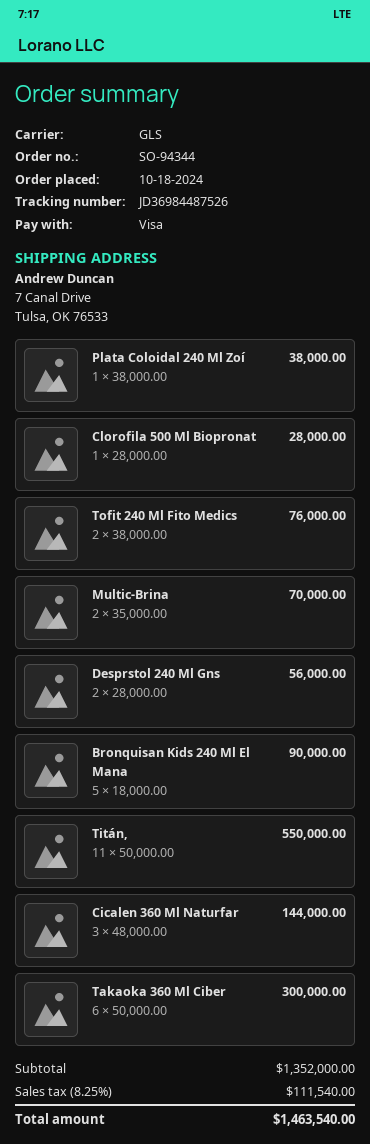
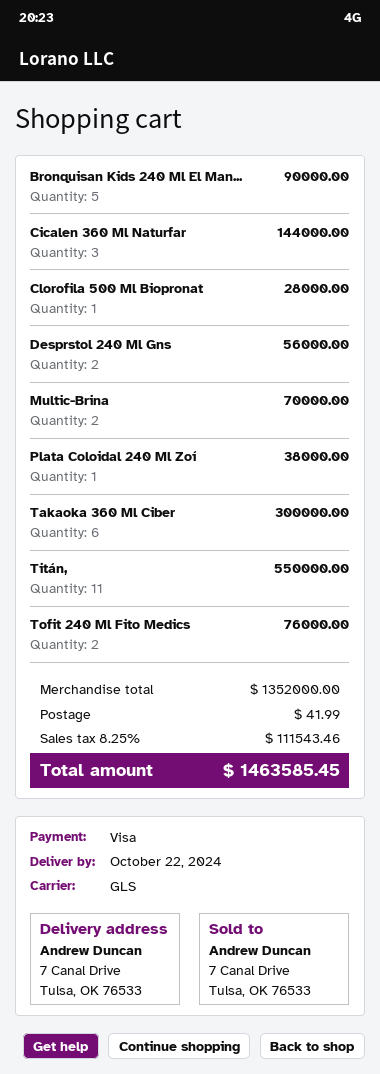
shipping: none -> 41.99
tax: 8.25% = 111540.00 -> 8.25% = 111543.46
total: 1463540.00 -> 1463585.45

